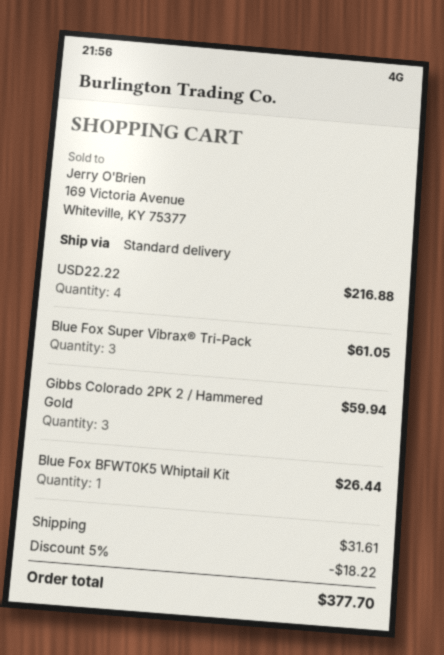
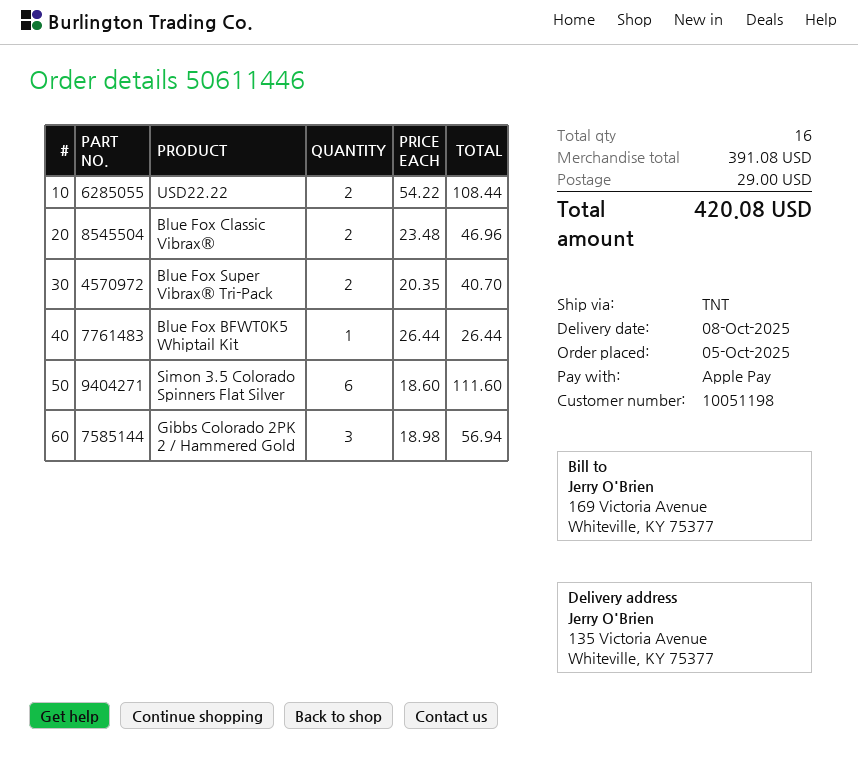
shipping method: standard -> TNT
USD22.22: 4 for 216.88 -> 2 for 108.44
Blue Fox Super Vibrax® Tri-Pack: 3 for 61.05 -> 2 for 40.70
Gibbs Colorado 2PK 2 / Hammered Gold: 3 for 59.94 -> 3 for 56.94
Blue Fox Classic Vibrax®: none -> 2 for 46.96
Simon 3.5 Colorado Spinners Flat Silver: none -> 6 for 111.60
discount: 5% = 18.22 -> none
shipping: 31.61 -> 29.00
total: 377.70 -> 420.08

